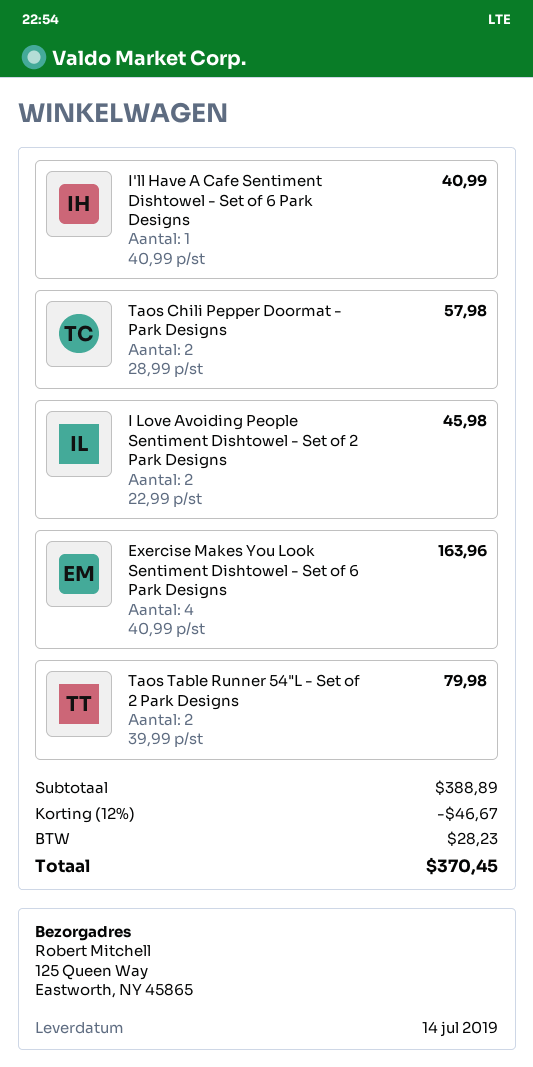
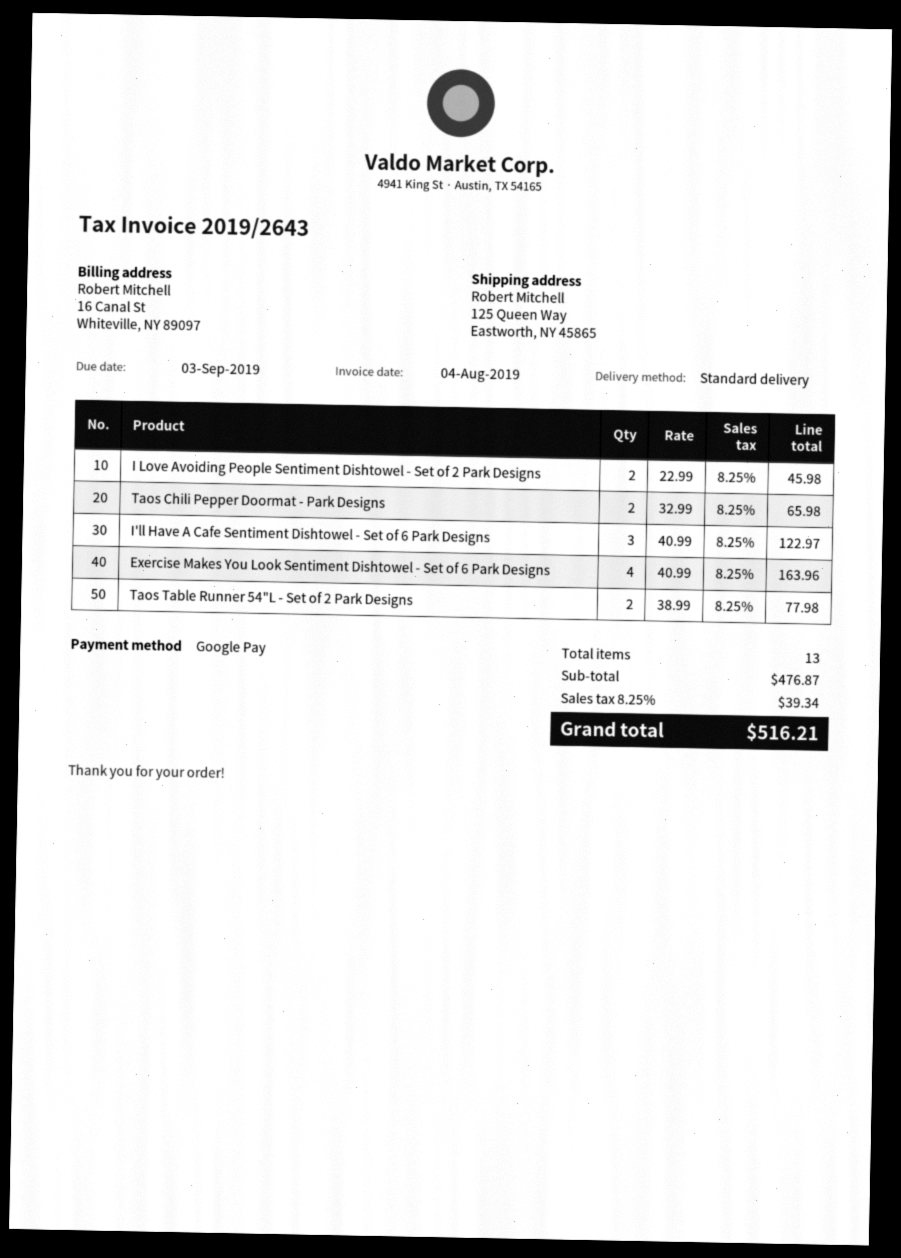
I'll Have A Cafe Sentiment Dishtowel - Set of 6 Park Designs: 1 x 40.99 = 40.99 -> 3 x 40.99 = 122.97
Taos Chili Pepper Doormat - Park Designs: 2 x 28.99 = 57.98 -> 2 x 32.99 = 65.98
Taos Table Runner 54"L - Set of 2 Park Designs: 2 x 39.99 = 79.98 -> 2 x 38.99 = 77.98
subtotal: 388.89 -> 476.87
discount: 12% = 46.67 -> none
tax: 28.23 -> 39.34
total: 370.45 -> 516.21

